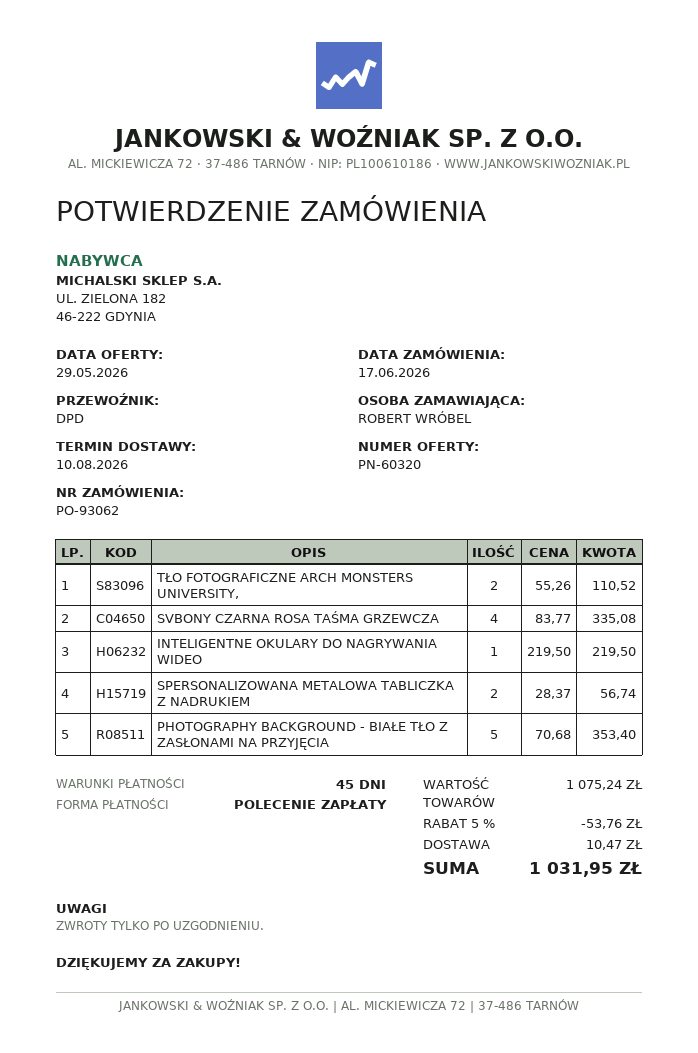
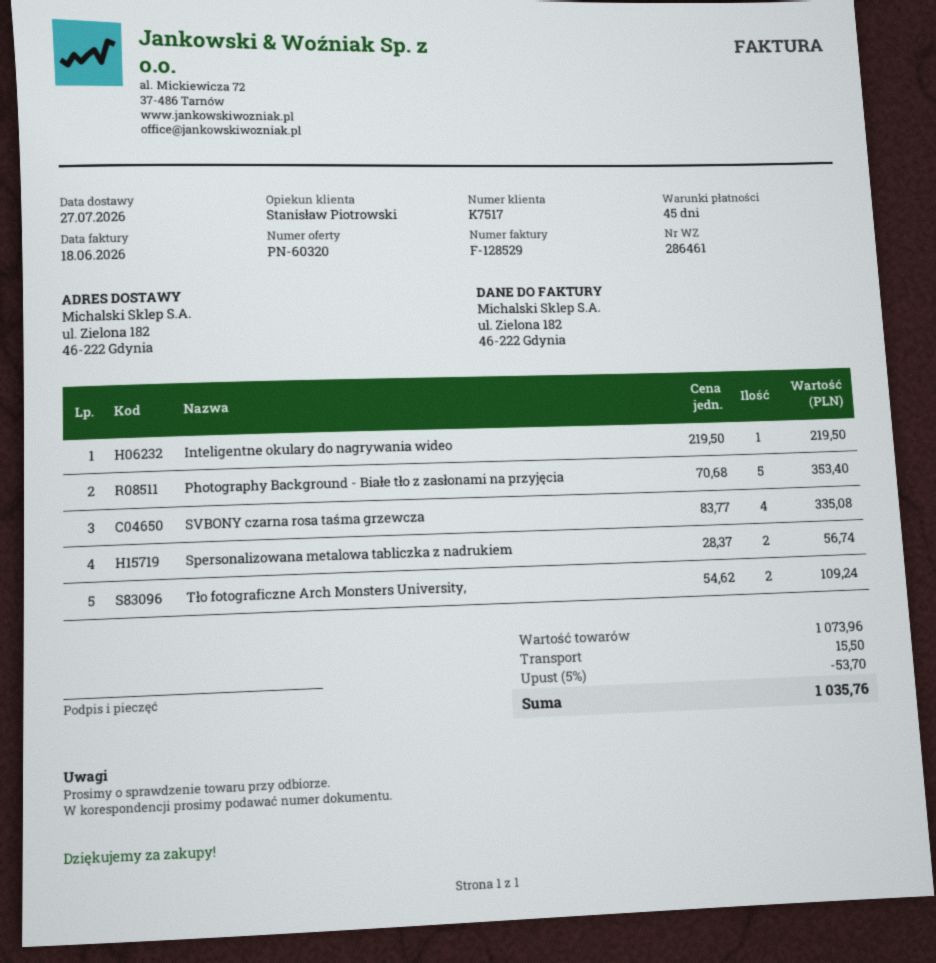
delivery date: 2026-08-10 -> 2026-07-27
TŁO FOTOGRAFICZNE ARCH MONSTERS UNIVERSITY,: 2 x 55.26 = 110.52 -> 2 x 54.62 = 109.24
subtotal: 1075.24 -> 1073.96
discount: 5% = 53.76 -> 5% = 53.70
shipping: 10.47 -> 15.50
total: 1031.95 -> 1035.76

